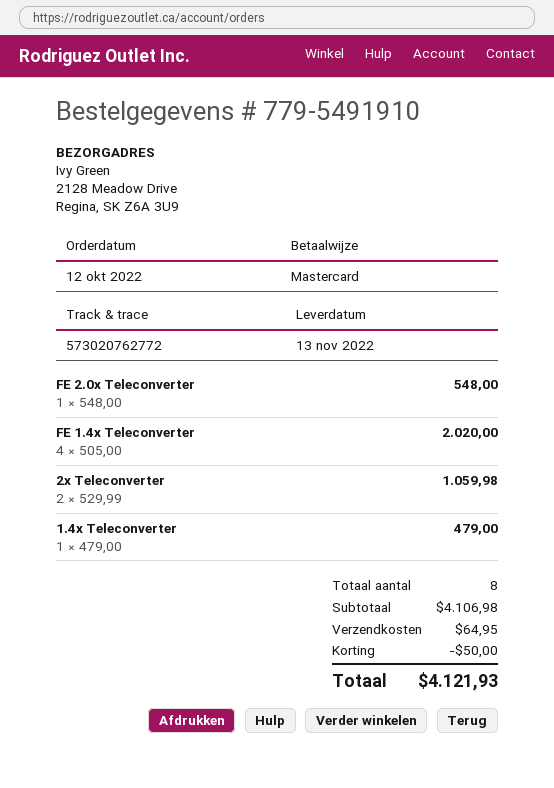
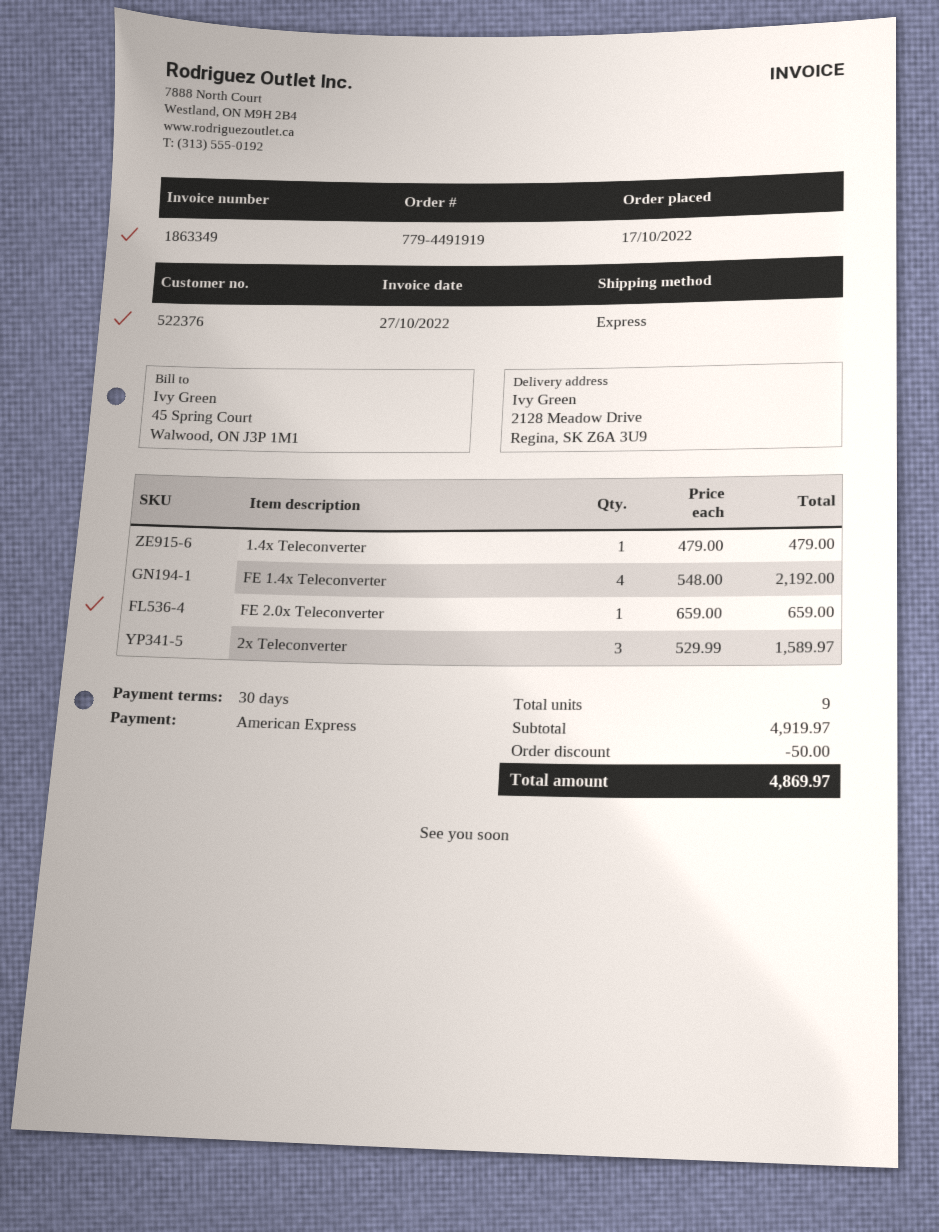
order number: 779-5491910 -> 779-4491919
order date: 2022-10-12 -> 2022-10-17
payment method: Mastercard -> American Express
FE 2.0x Teleconverter: 1 x 548.00 = 548.00 -> 1 x 659.00 = 659.00
FE 1.4x Teleconverter: 4 x 505.00 = 2020.00 -> 4 x 548.00 = 2192.00
2x Teleconverter: 2 x 529.99 = 1059.98 -> 3 x 529.99 = 1589.97
total quantity: 8 -> 9
subtotal: 4106.98 -> 4919.97
shipping: 64.95 -> none
total: 4121.93 -> 4869.97

